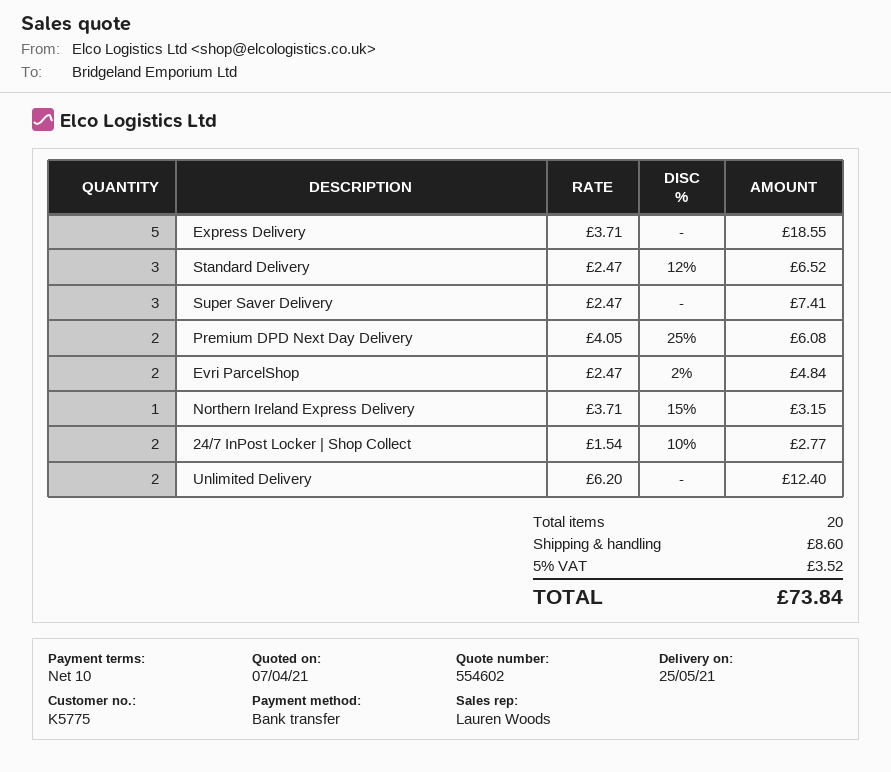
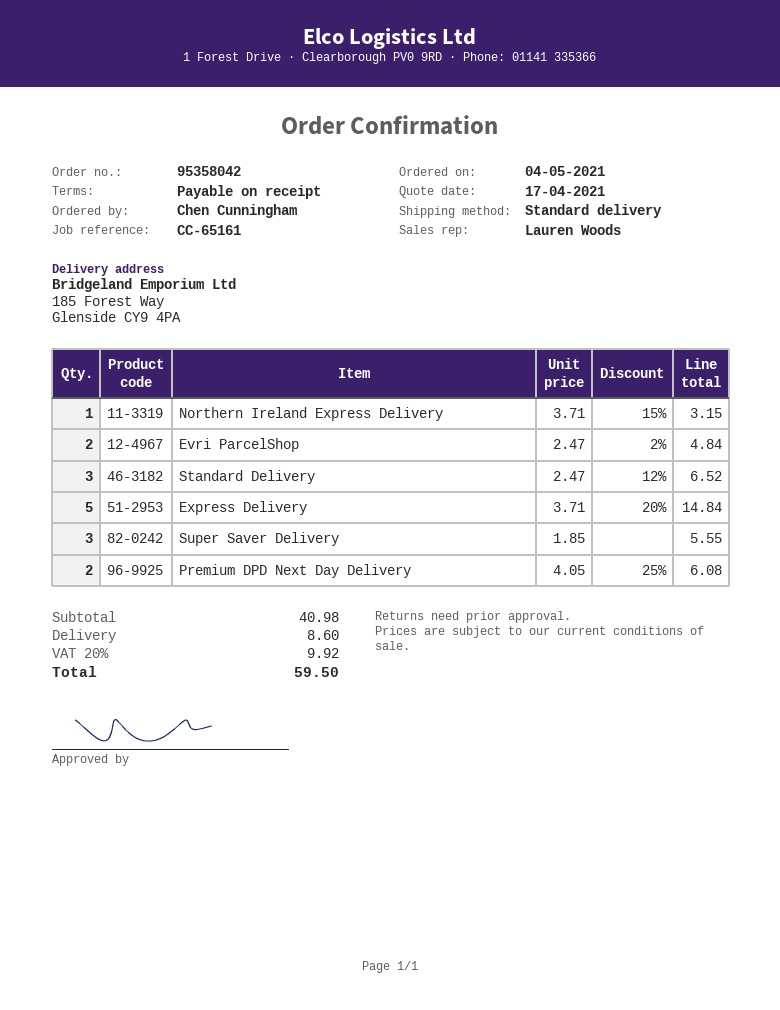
quote date: 2021-04-07 -> 2021-04-17
payment terms: 10 days -> on receipt
Express Delivery: 5 x 3.71 = 18.55 -> 5 x 3.71 - 20% = 14.84
Super Saver Delivery: 3 x 2.47 = 7.41 -> 3 x 1.85 = 5.55
24/7 InPost Locker | Shop Collect: 2 x 1.54 - 10% = 2.77 -> none
Unlimited Delivery: 2 x 6.20 = 12.40 -> none
tax: 5% = 3.52 -> 20% = 9.92
total: 73.84 -> 59.50

